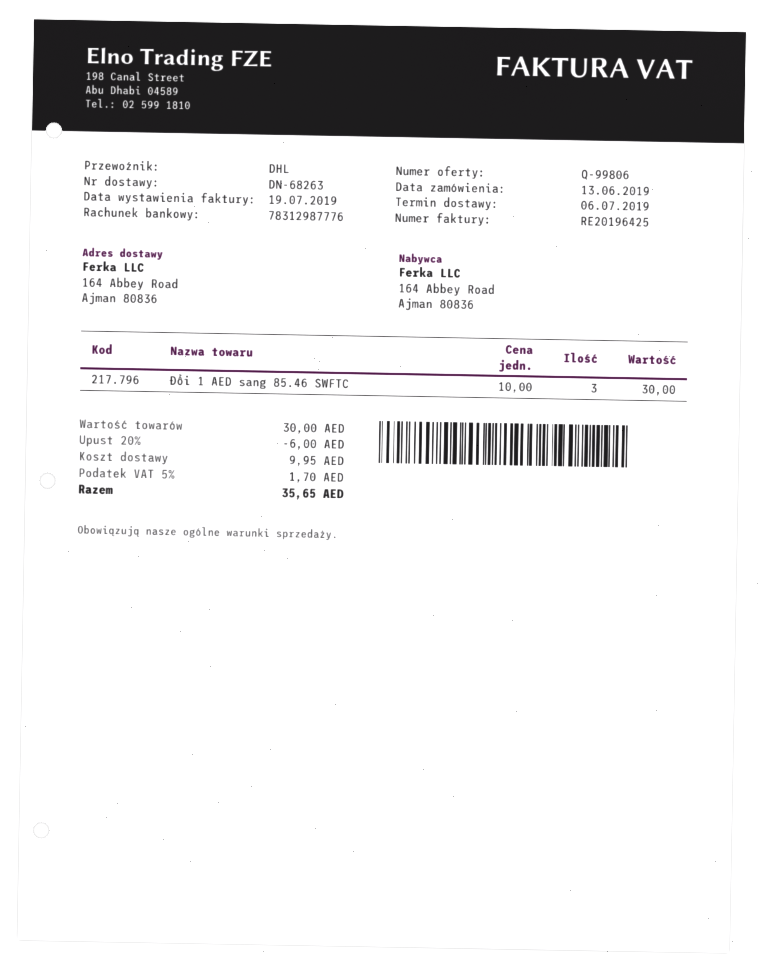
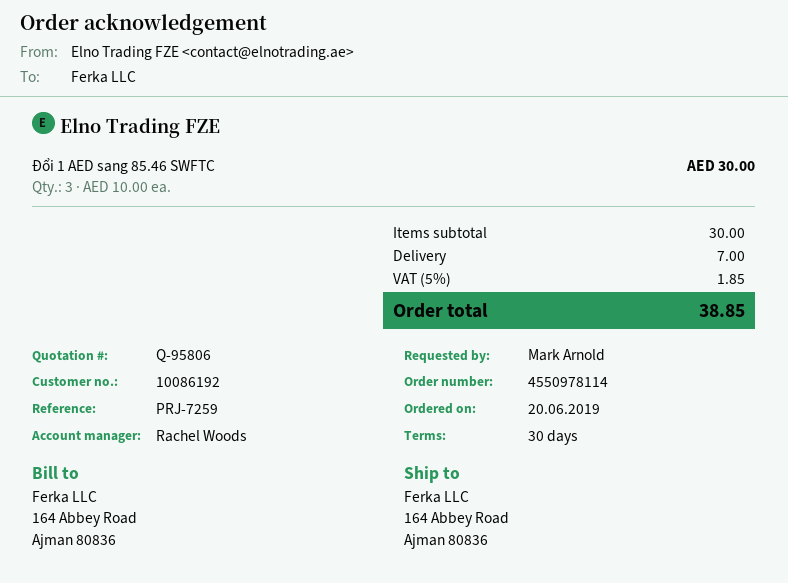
quote number: Q-99806 -> Q-95806
order date: 2019-06-13 -> 2019-06-20
discount: 20% = 6.00 -> none
shipping: 9.95 -> 7.00
tax: 5% = 1.70 -> 5% = 1.85
total: 35.65 -> 38.85

